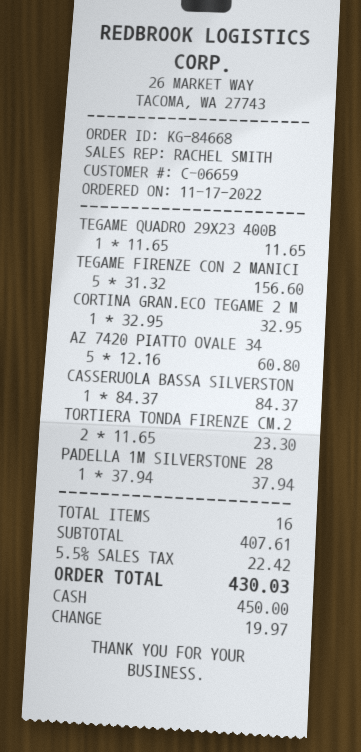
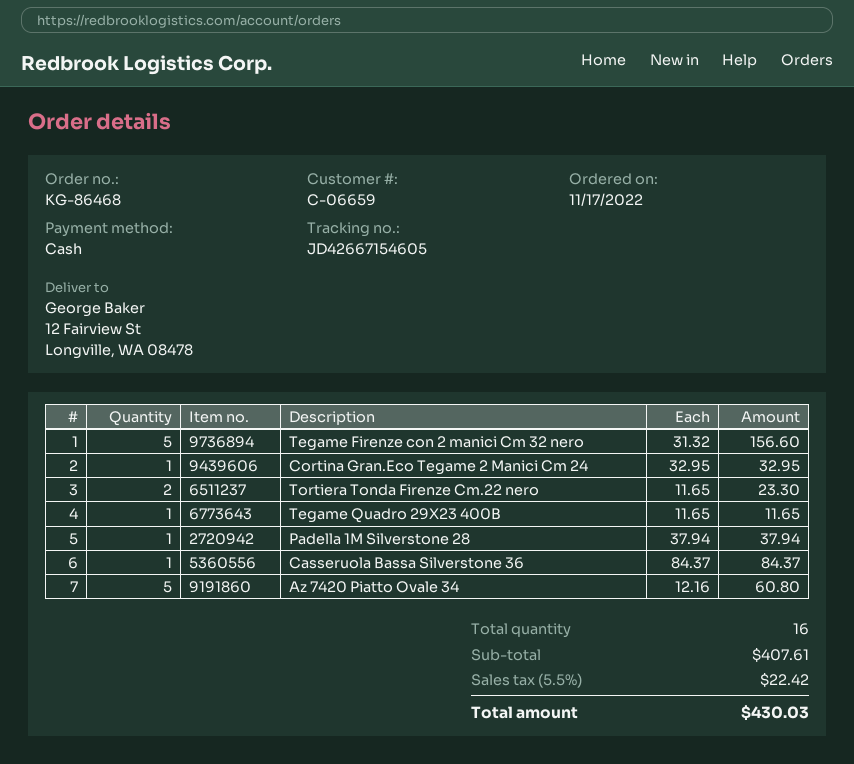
order number: KG-84668 -> KG-86468

